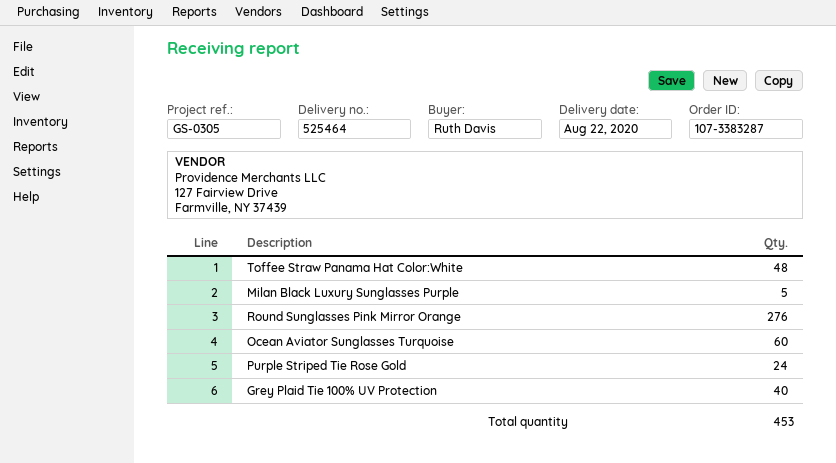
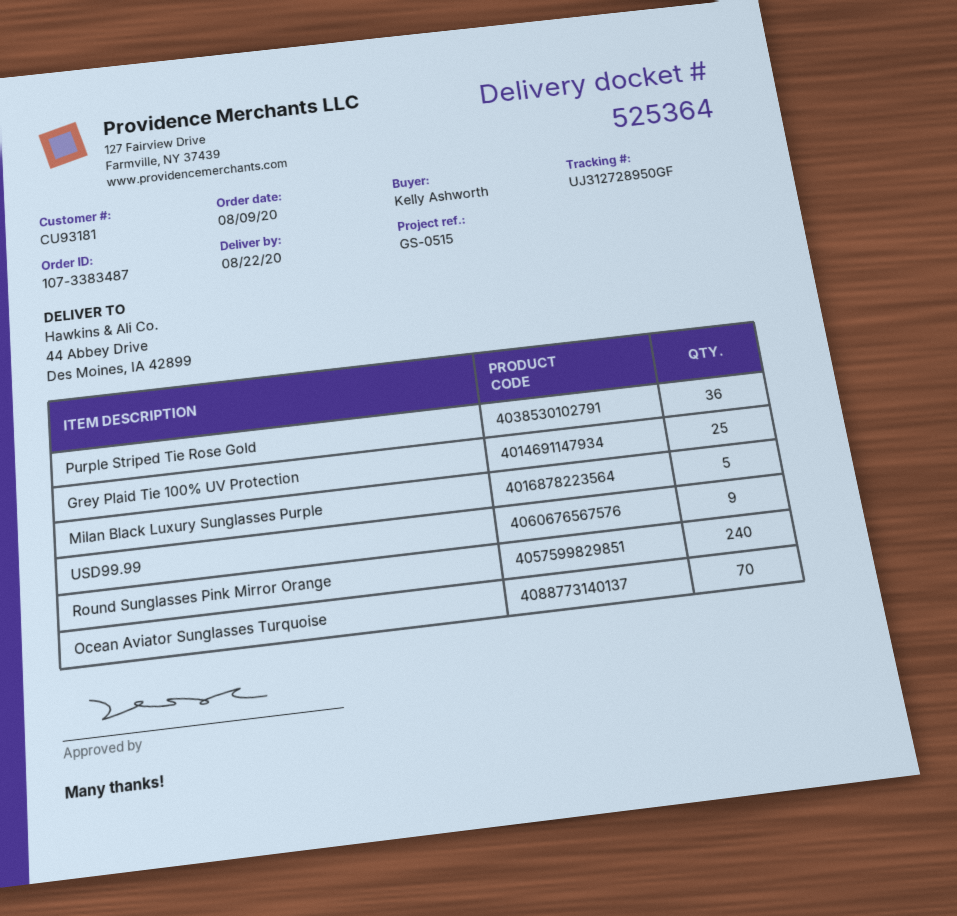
order number: 107-3383287 -> 107-3383487
delivery note number: 525464 -> 525364
reference: GS-0305 -> GS-0515
ordered by: Ruth Davis -> Kelly Ashworth
Toffee Straw Panama Hat Color:White: 48 -> none
Round Sunglasses Pink Mirror Orange: 276 -> 240
Ocean Aviator Sunglasses Turquoise: 60 -> 70
Purple Striped Tie Rose Gold: 24 -> 36
Grey Plaid Tie 100% UV Protection: 40 -> 25
USD99.99: none -> 9

